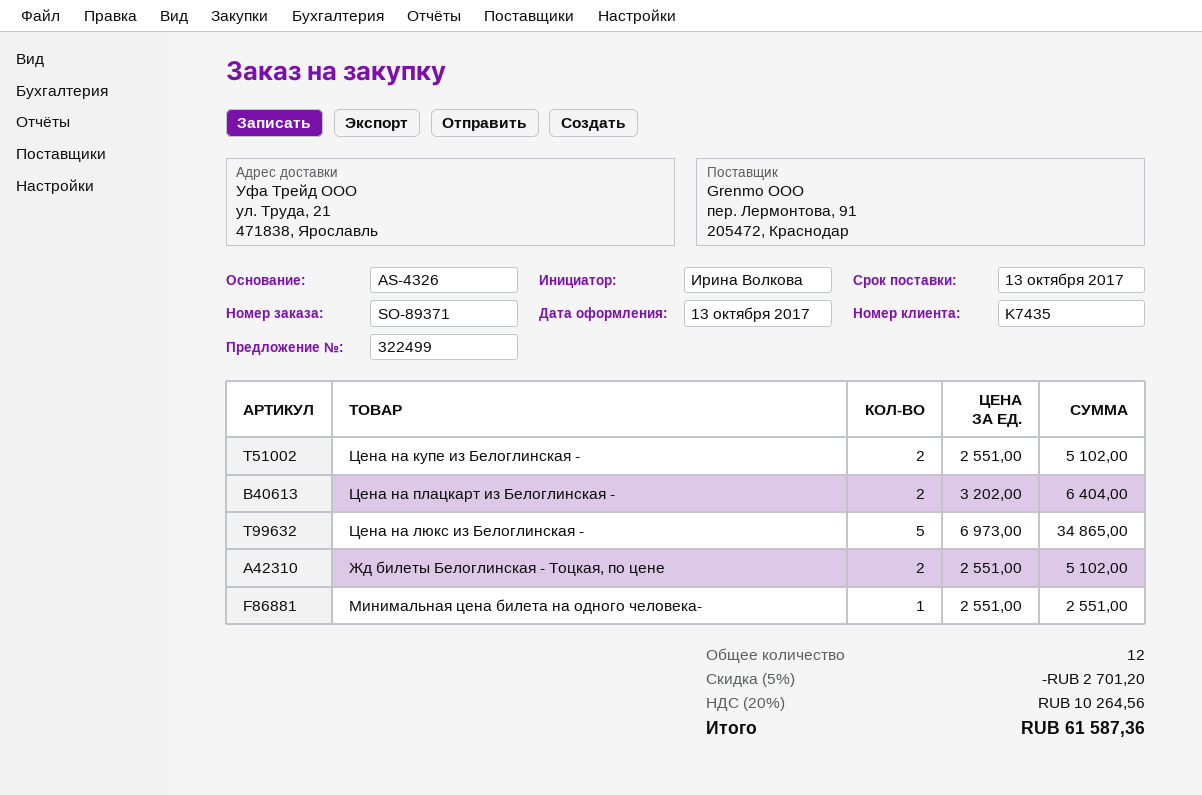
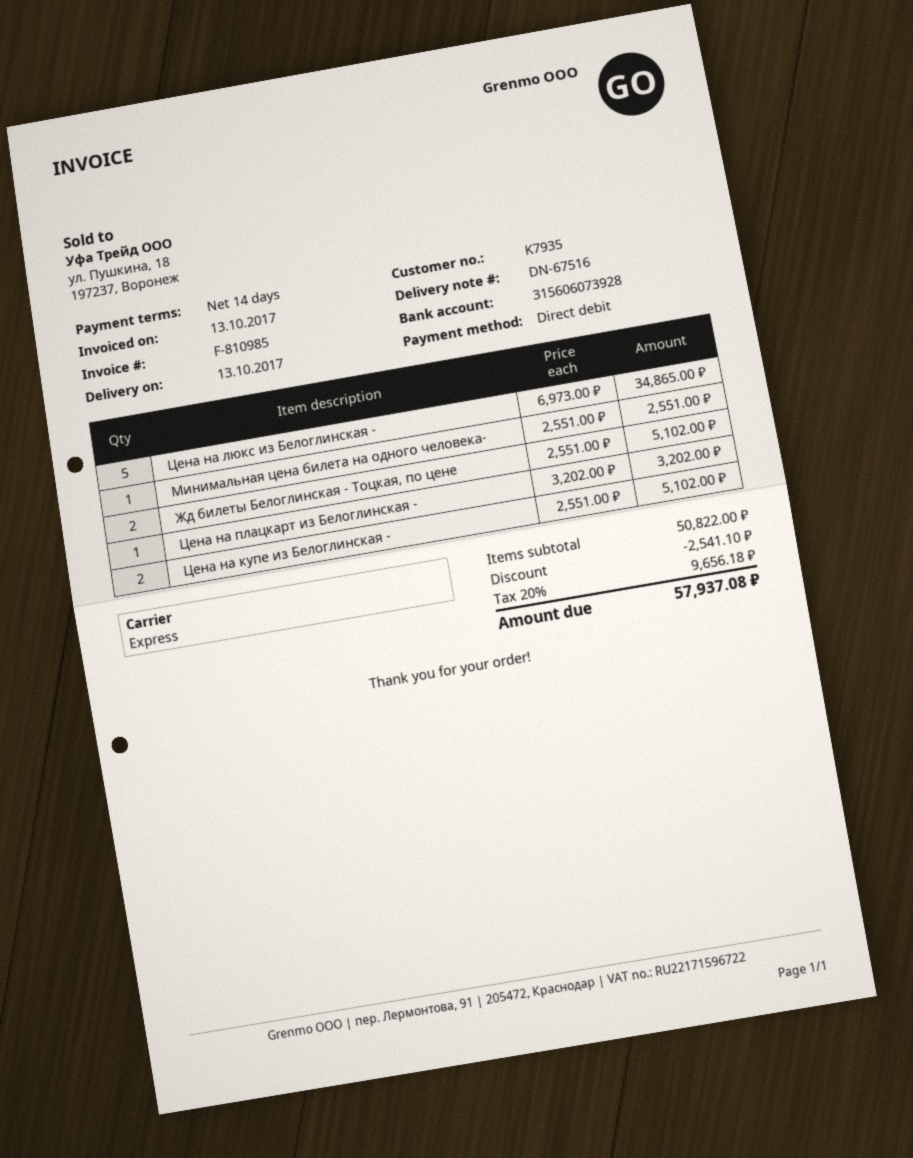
customer number: K7435 -> K7935
Цена на плацкарт из Белоглинская -: 2 x 3202.00 = 6404.00 -> 1 x 3202.00 = 3202.00
discount: 2701.20 -> 2541.10
tax: 20% = 10264.56 -> 20% = 9656.18
total: 61587.36 -> 57937.08

